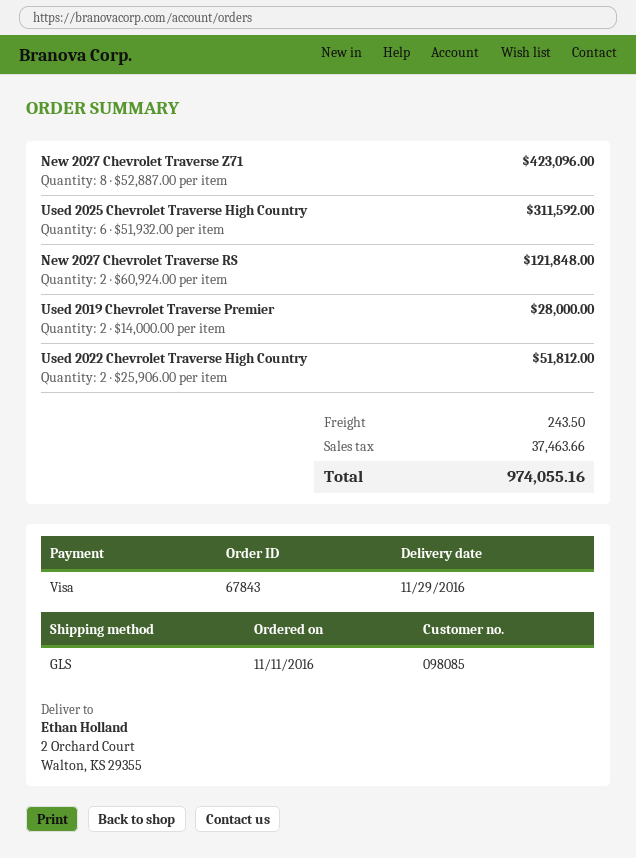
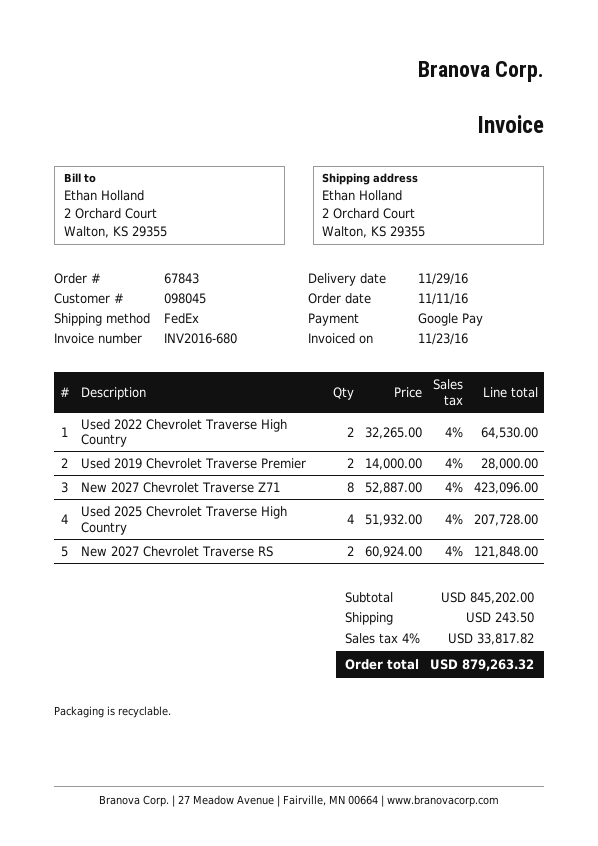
customer number: 098085 -> 098045
payment method: Visa -> Google Pay
shipping method: GLS -> FedEx
Used 2025 Chevrolet Traverse High Country: 6 x 51932.00 = 311592.00 -> 4 x 51932.00 = 207728.00
Used 2022 Chevrolet Traverse High Country: 2 x 25906.00 = 51812.00 -> 2 x 32265.00 = 64530.00
tax: 37463.66 -> 33817.82
total: 974055.16 -> 879263.32

